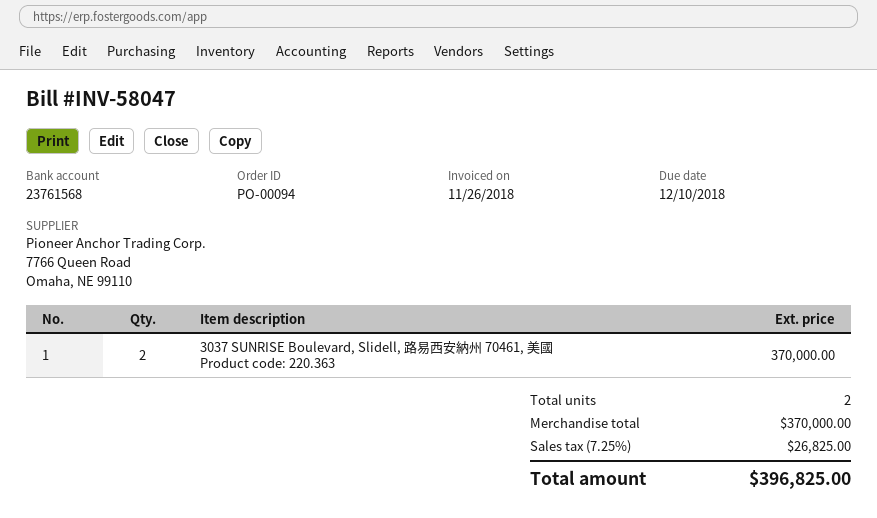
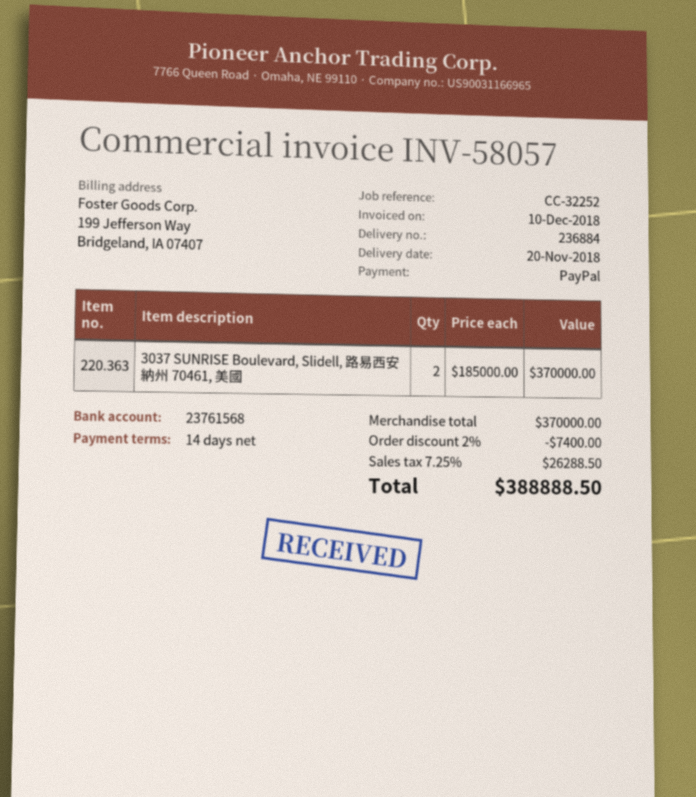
invoice number: INV-58047 -> INV-58057
invoice date: 2018-11-26 -> 2018-12-10
discount: none -> 2% = 7400.00
tax: 7.25% = 26825.00 -> 7.25% = 26288.50
total: 396825.00 -> 388888.50

